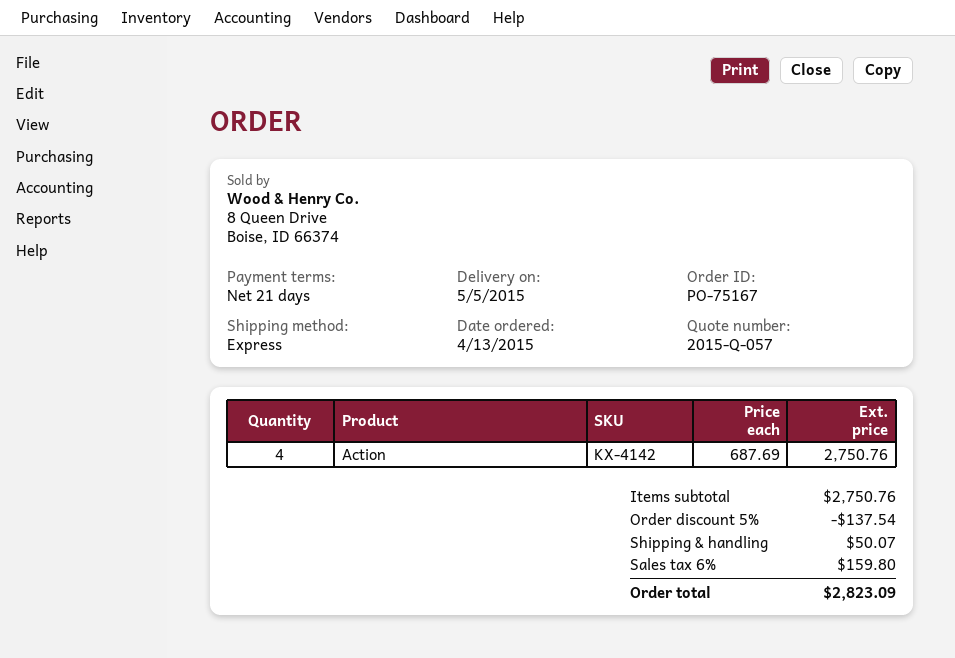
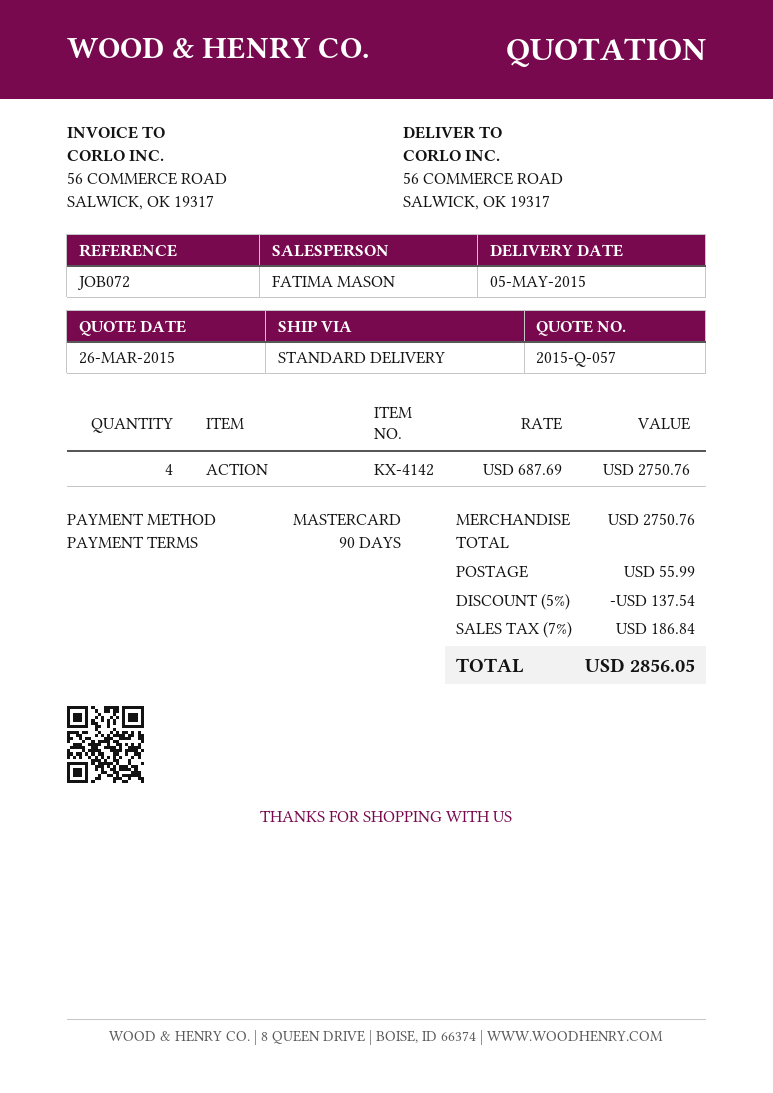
payment terms: 21 days -> 90 days
shipping method: express -> standard
shipping: 50.07 -> 55.99
tax: 6% = 159.80 -> 7% = 186.84
total: 2823.09 -> 2856.05

